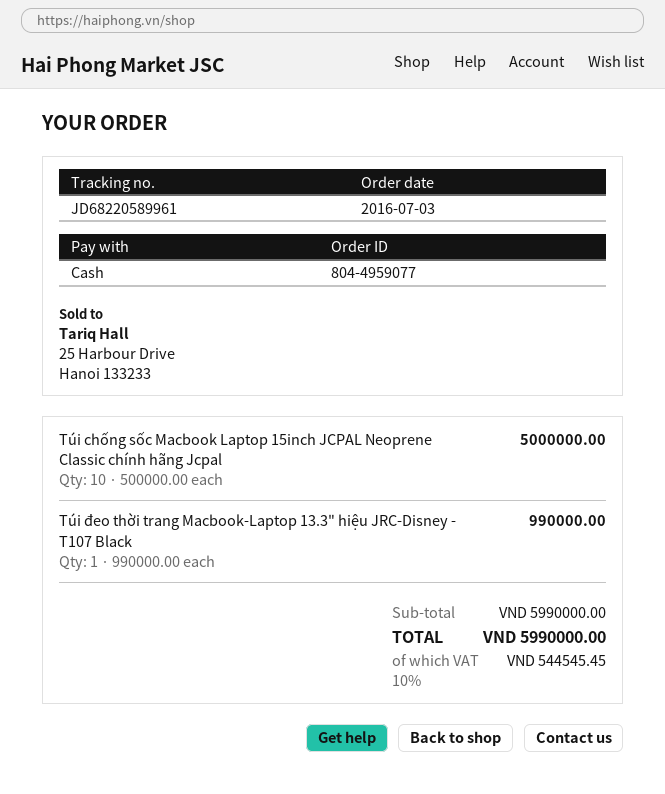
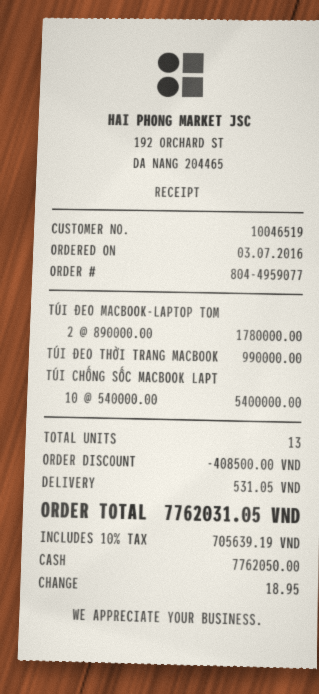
Túi chống sốc Macbook Laptop 15inch JCPAL Neoprene Classic chính hãng Jcpal: 10 x 500000.00 = 5000000.00 -> 10 x 540000.00 = 5400000.00
TÚI ĐEO MACBOOK-LAPTOP TOM: none -> 2 x 890000.00 = 1780000.00
discount: none -> 408500.00
shipping: none -> 531.05
tax: 10% = 544545.45 -> 10% = 705639.19
total: 5990000.00 -> 7762031.05

